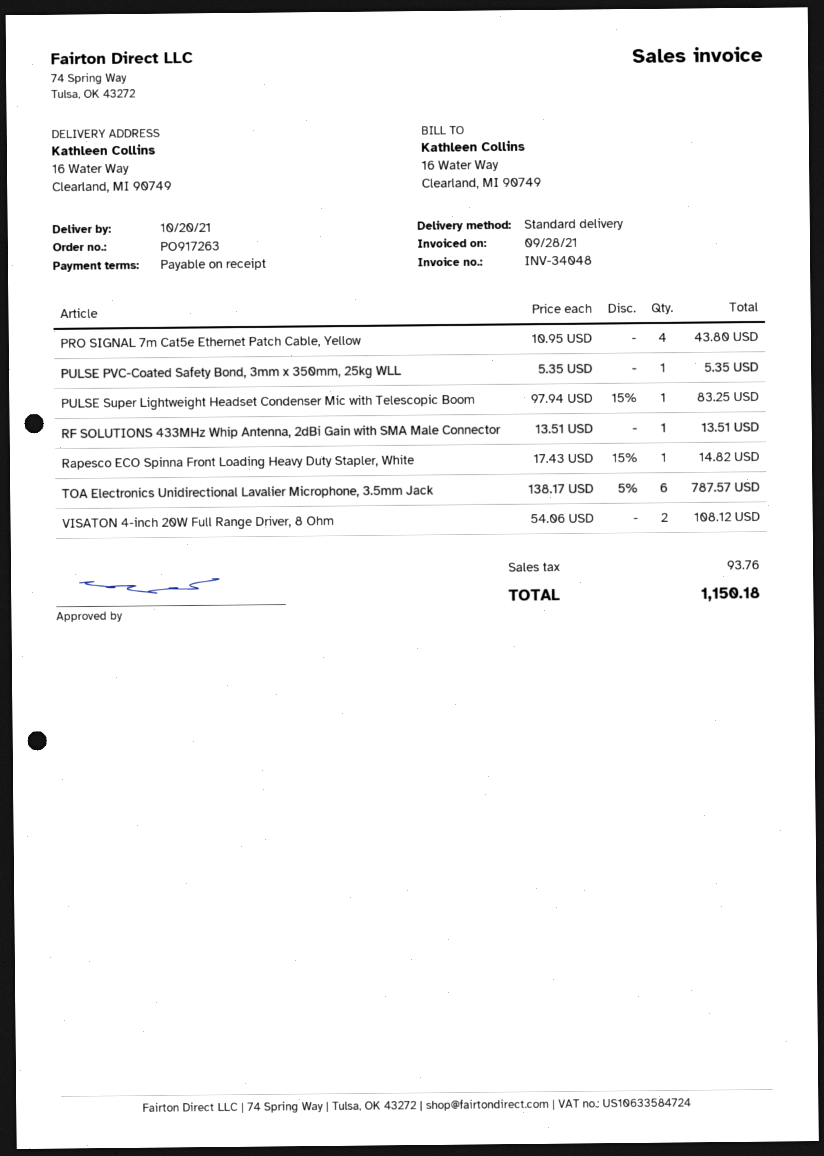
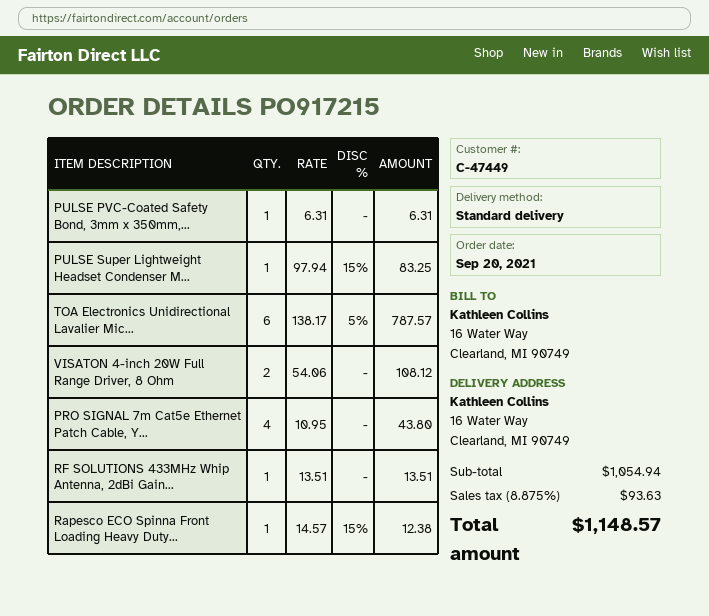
order number: PO917263 -> PO917215
PULSE PVC-Coated Safety Bond, 3mm x 350mm, 25kg WLL: 1 x 5.35 = 5.35 -> 1 x 6.31 = 6.31
Rapesco ECO Spinna Front Loading Heavy Duty Stapler, White: 1 x 17.43 - 15% = 14.82 -> 1 x 14.57 - 15% = 12.38
tax: 93.76 -> 93.63
total: 1150.18 -> 1148.57

